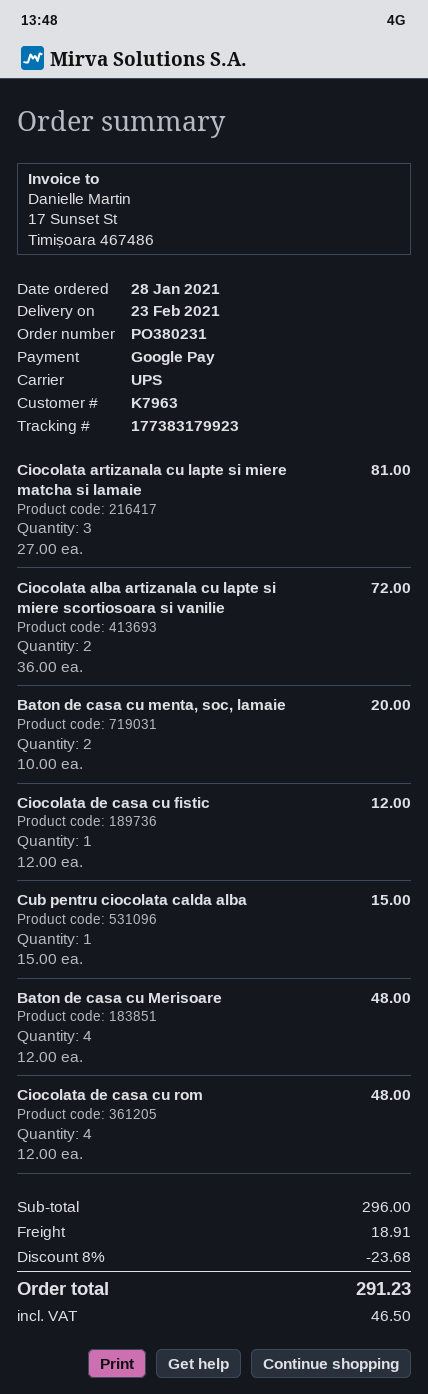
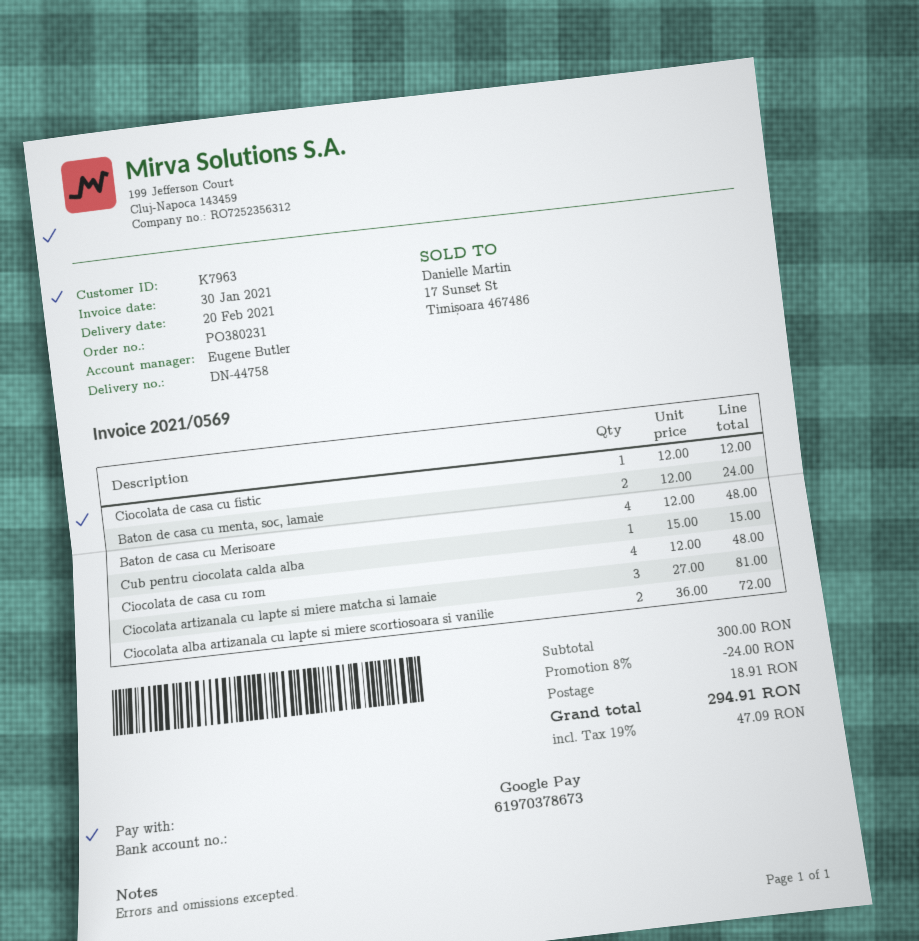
delivery date: 2021-02-23 -> 2021-02-20
Baton de casa cu menta, soc, lamaie: 2 x 10.00 = 20.00 -> 2 x 12.00 = 24.00
subtotal: 296.00 -> 300.00
discount: 8% = 23.68 -> 8% = 24.00
tax: 46.50 -> 47.09
total: 291.23 -> 294.91

